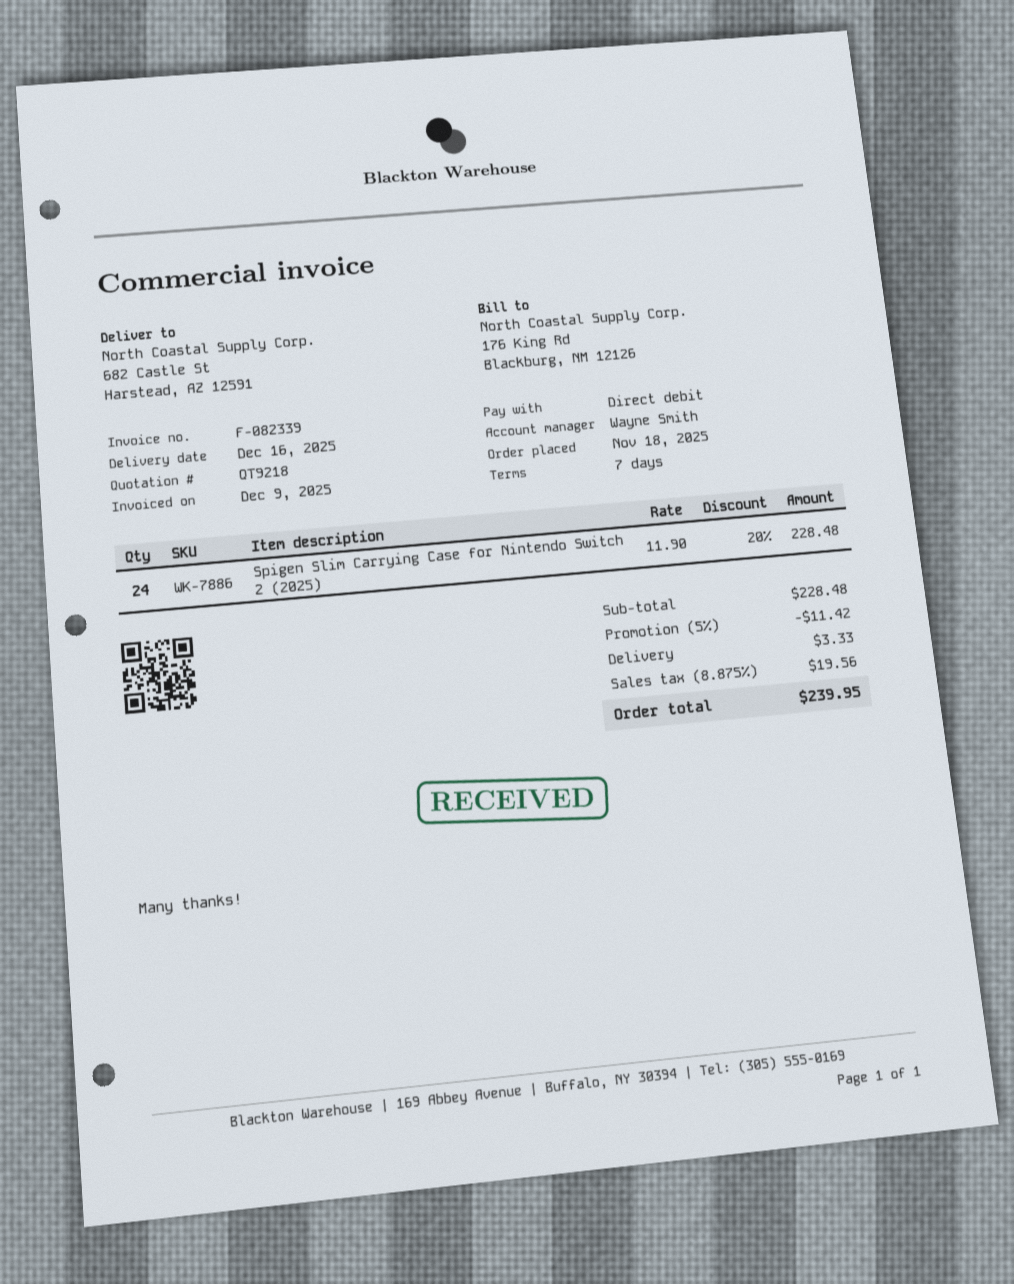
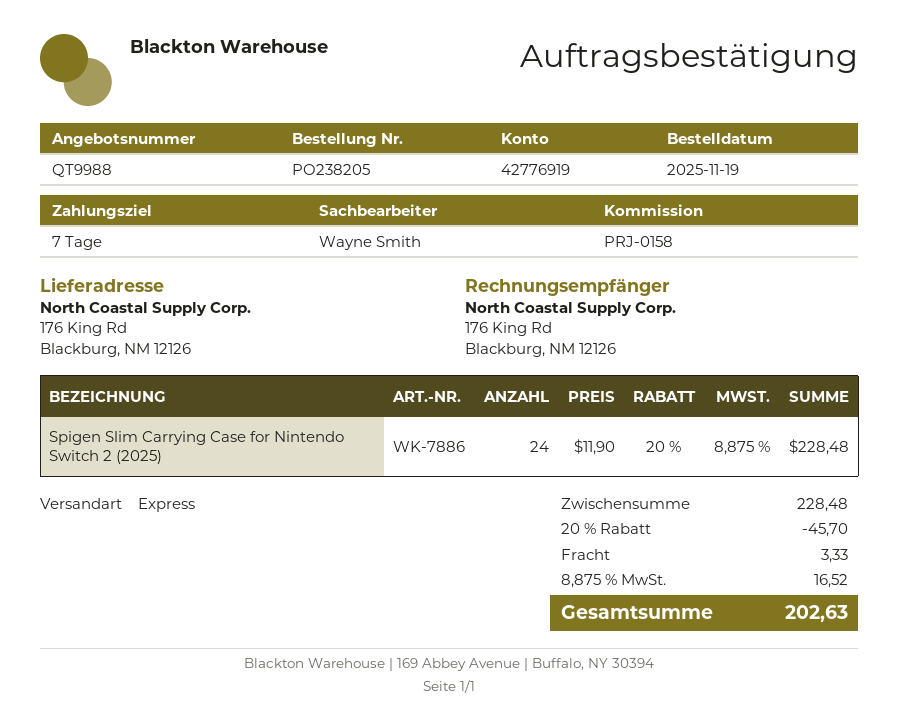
quote number: QT9218 -> QT9988
order date: 2025-11-18 -> 2025-11-19
ship to: 682 Castle St, Harstead, AZ 12591 -> 176 King Rd, Blackburg, NM 12126
discount: 5% = 11.42 -> 20% = 45.70
tax: 8.875% = 19.56 -> 8.875% = 16.52
total: 239.95 -> 202.63

